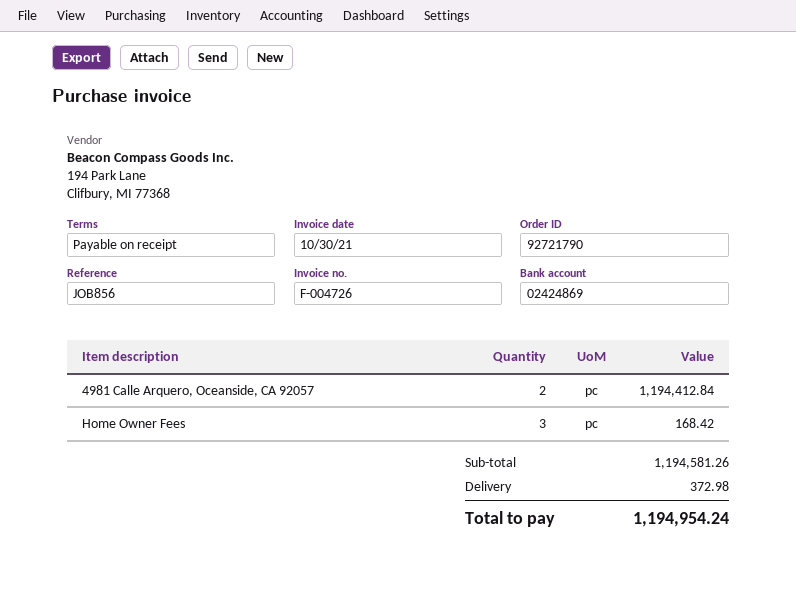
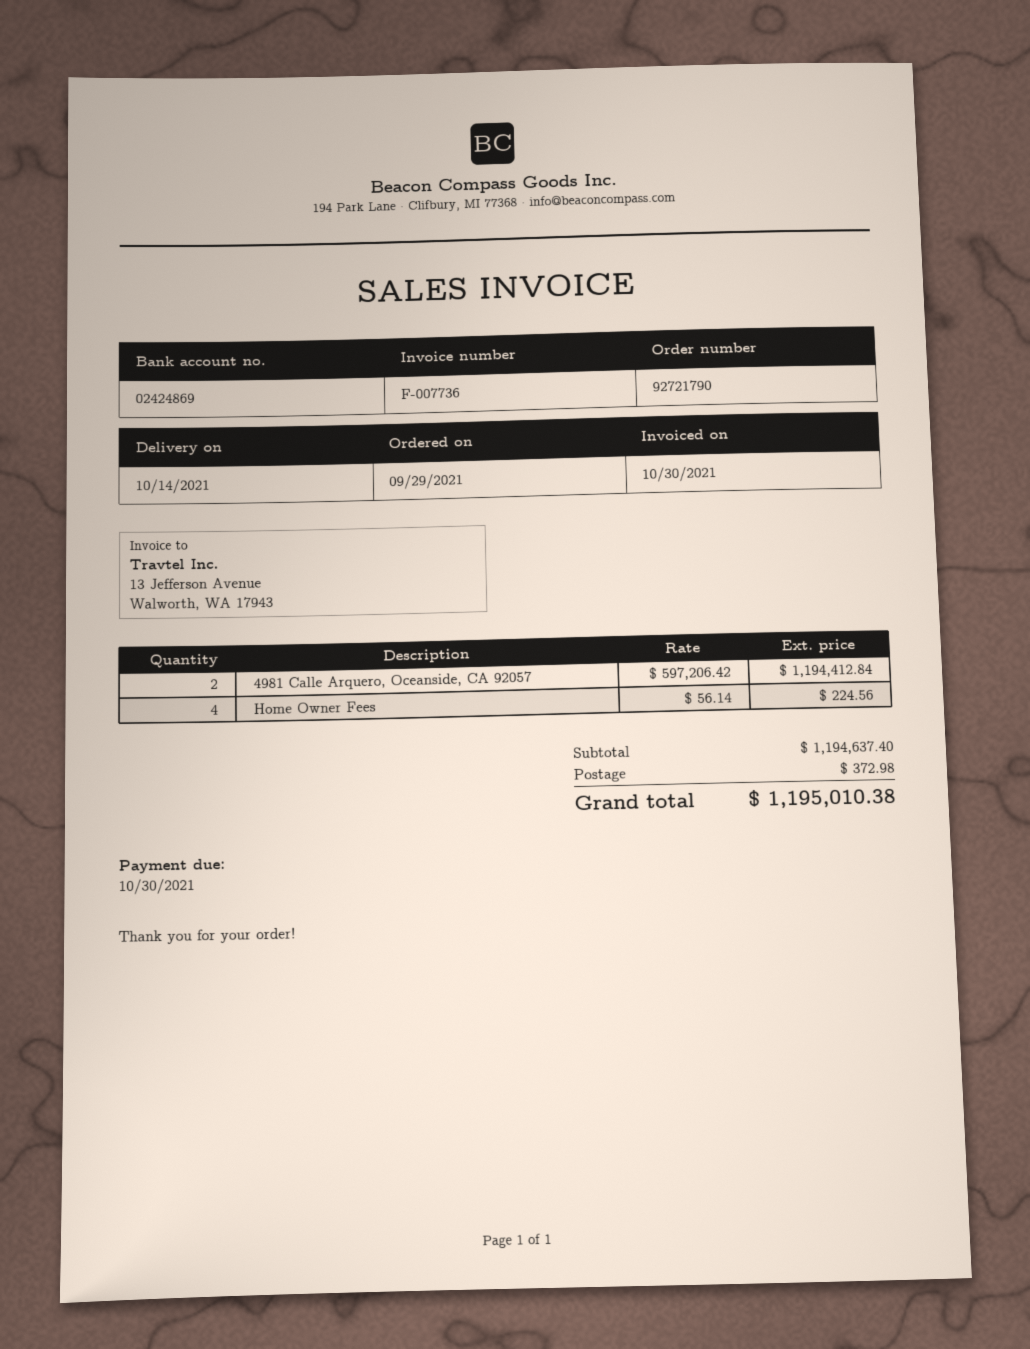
invoice number: F-004726 -> F-007736
Home Owner Fees: 3 for 168.42 -> 4 for 224.56
subtotal: 1194581.26 -> 1194637.40
total: 1194954.24 -> 1195010.38

